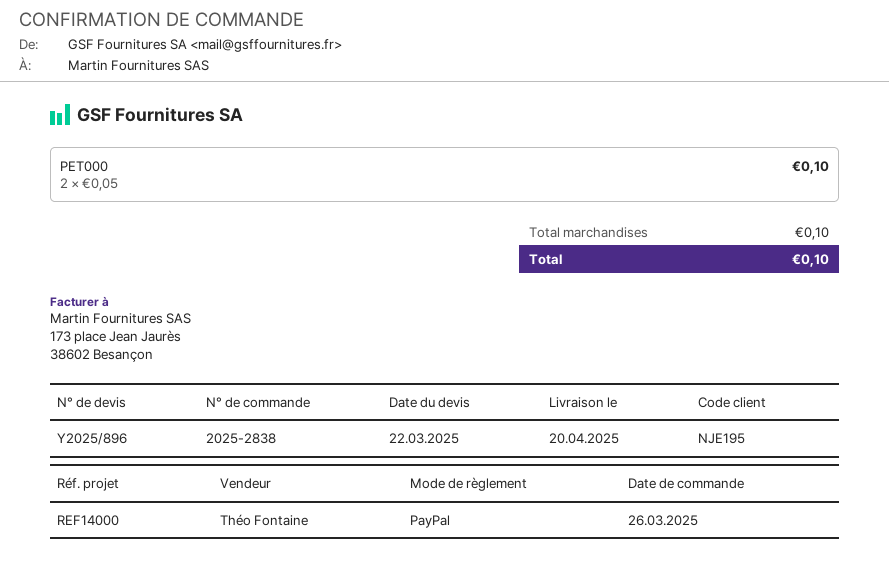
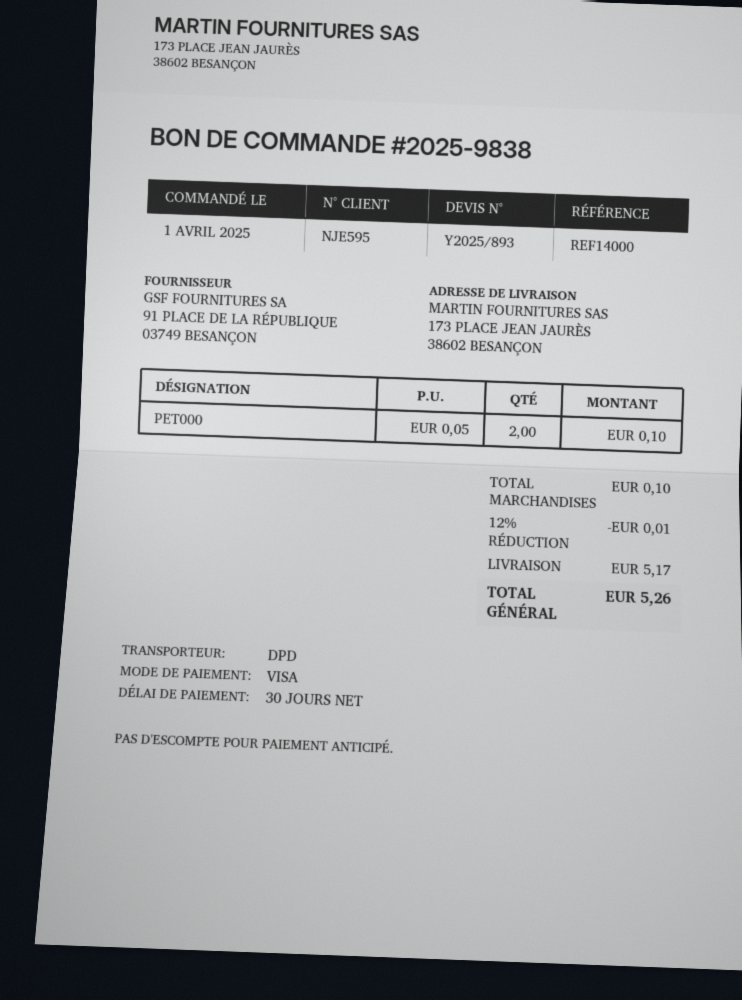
quote number: Y2025/896 -> Y2025/893
order number: 2025-2838 -> 2025-9838
order date: 2025-03-26 -> 2025-04-01
customer number: NJE195 -> NJE595
payment method: PayPal -> Visa
discount: none -> 12% = 0.01
shipping: none -> 5.17
total: 0.10 -> 5.26

